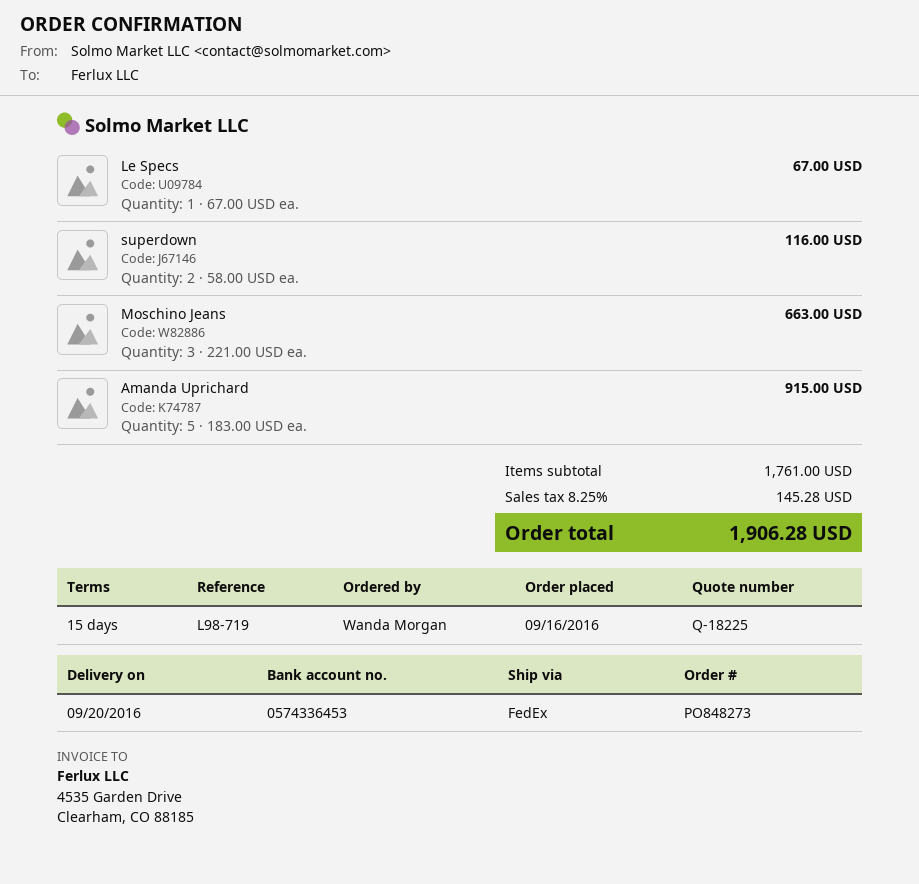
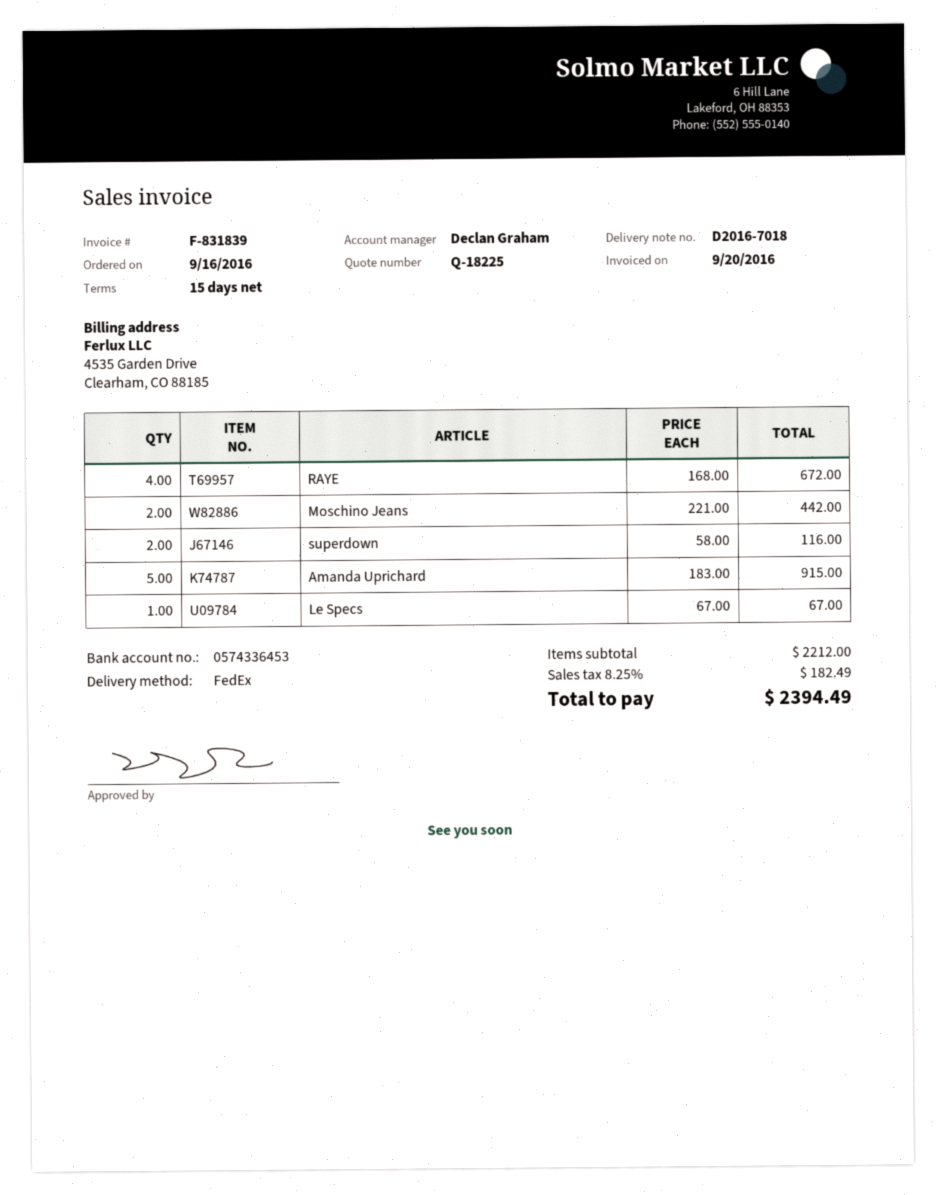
Moschino Jeans: 3 x 221.00 = 663.00 -> 2 x 221.00 = 442.00
RAYE: none -> 4 x 168.00 = 672.00
subtotal: 1761.00 -> 2212.00
tax: 8.25% = 145.28 -> 8.25% = 182.49
total: 1906.28 -> 2394.49

